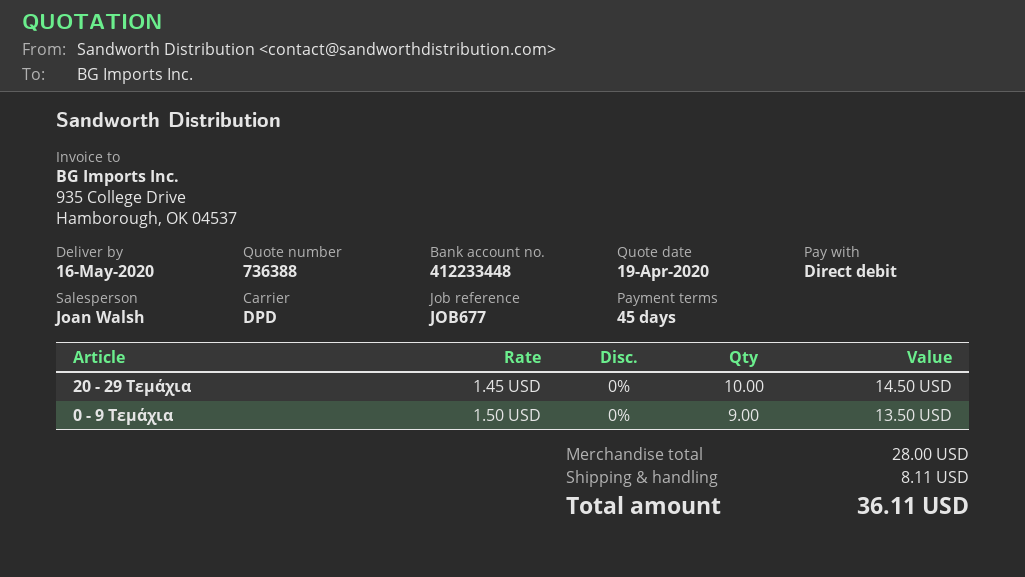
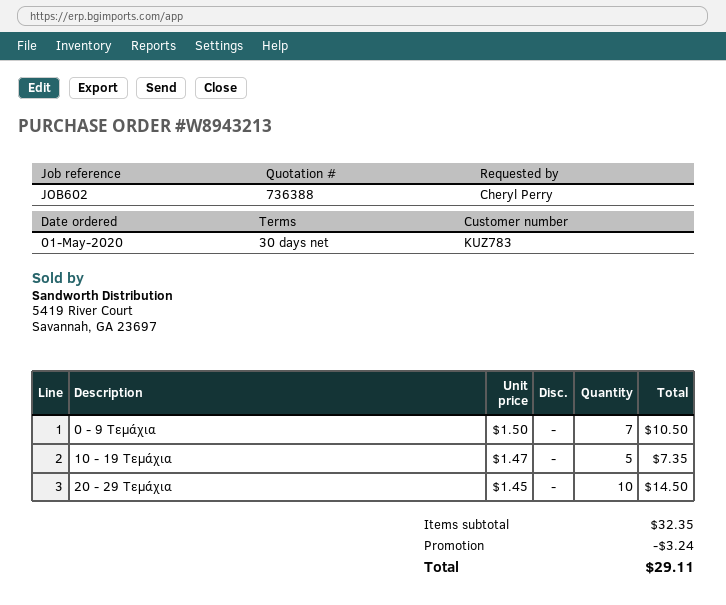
payment terms: 45 days -> 30 days
reference: JOB677 -> JOB602
0 - 9 Τεμάχια: 9 x 1.50 = 13.50 -> 7 x 1.50 = 10.50
10 - 19 Τεμάχια: none -> 5 x 1.47 = 7.35
subtotal: 28.00 -> 32.35
discount: none -> 3.24
shipping: 8.11 -> none
total: 36.11 -> 29.11

